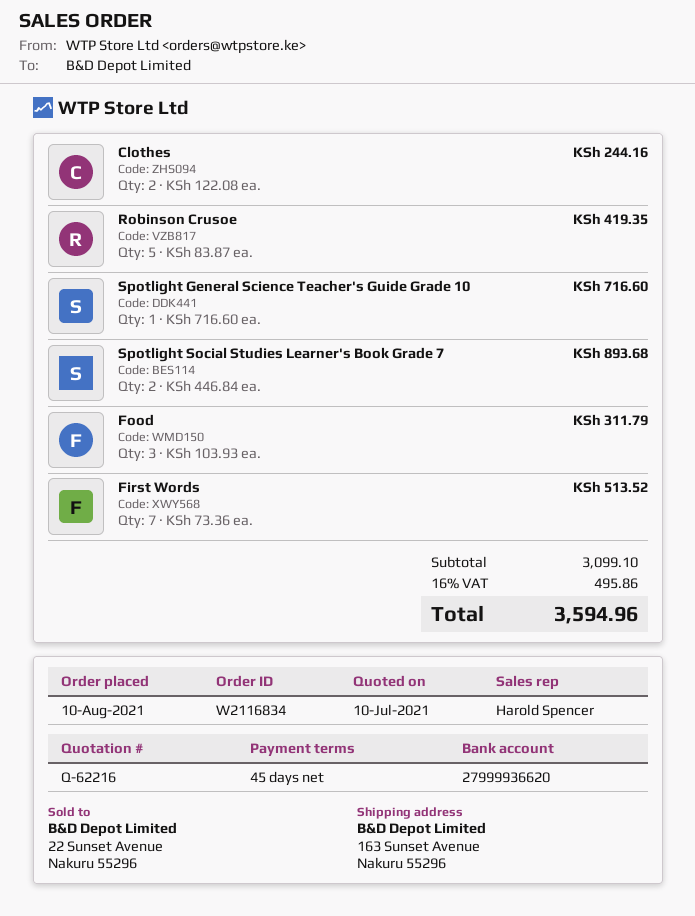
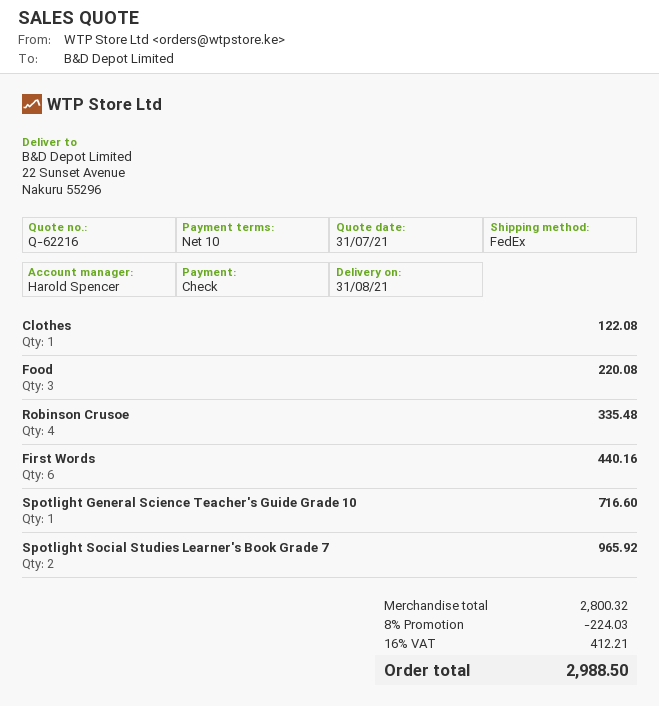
quote date: 2021-07-10 -> 2021-07-31
payment terms: 45 days -> 10 days
ship to: 163 Sunset Avenue, Nakuru 55296 -> 22 Sunset Avenue, Nakuru 55296
Clothes: 2 for 244.16 -> 1 for 122.08
Robinson Crusoe: 5 for 419.35 -> 4 for 335.48
Spotlight Social Studies Learner's Book Grade 7: 2 for 893.68 -> 2 for 965.92
Food: 3 for 311.79 -> 3 for 220.08
First Words: 7 for 513.52 -> 6 for 440.16
subtotal: 3099.10 -> 2800.32
discount: none -> 8% = 224.03
tax: 16% = 495.86 -> 16% = 412.21
total: 3594.96 -> 2988.50

